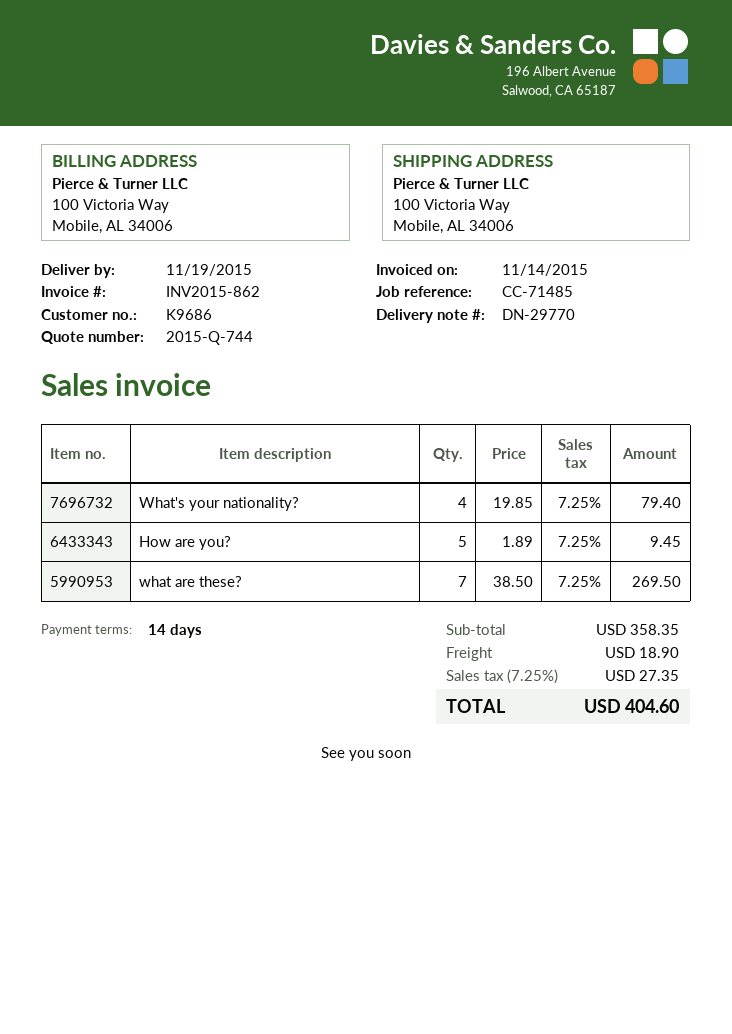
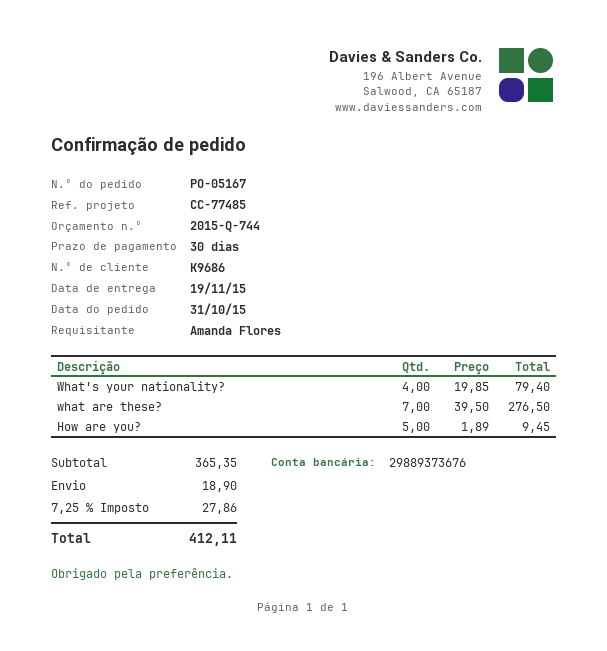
payment terms: 14 days -> 30 days
reference: CC-71485 -> CC-77485
what are these?: 7 x 38.50 = 269.50 -> 7 x 39.50 = 276.50
subtotal: 358.35 -> 365.35
tax: 7.25% = 27.35 -> 7.25% = 27.86
total: 404.60 -> 412.11

